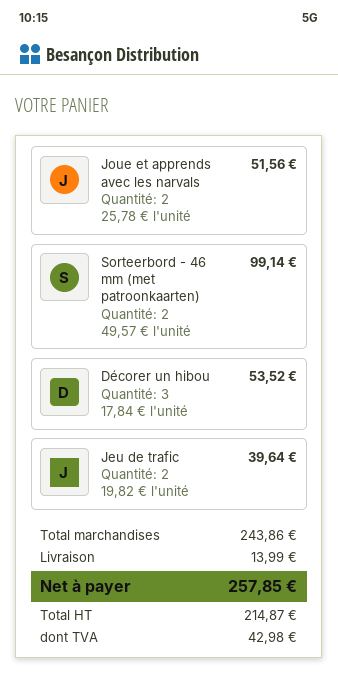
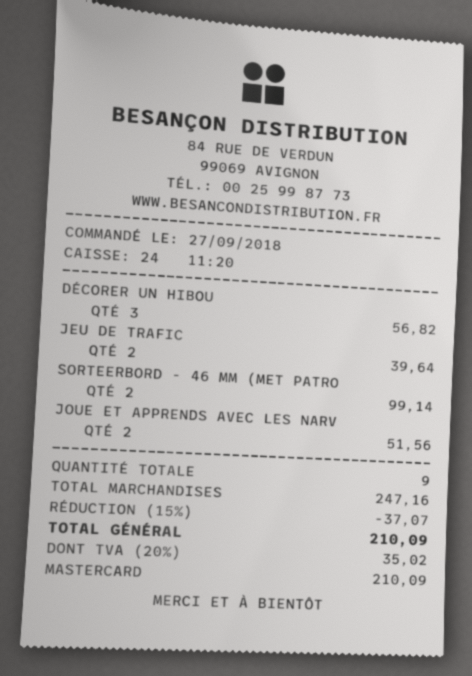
Décorer un hibou: 3 for 53.52 -> 3 for 56.82
subtotal: 243.86 -> 247.16
discount: none -> 15% = 37.07
shipping: 13.99 -> none
tax: 42.98 -> 35.02
total: 257.85 -> 210.09

